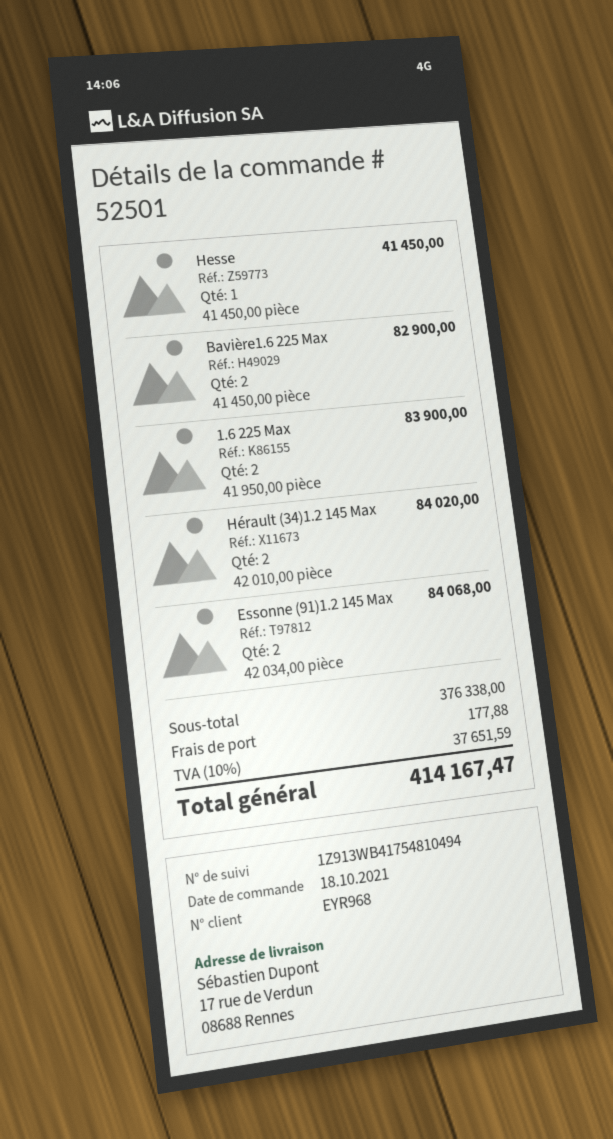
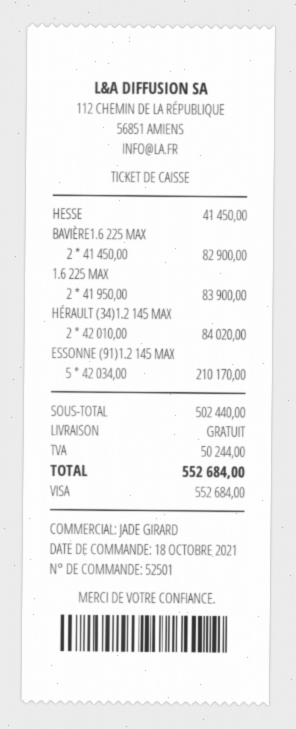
Essonne (91)1.2 145 Max: 2 x 42034.00 = 84068.00 -> 5 x 42034.00 = 210170.00
subtotal: 376338.00 -> 502440.00
shipping: 177.88 -> 0.00
tax: 37651.59 -> 50244.00
total: 414167.47 -> 552684.00

